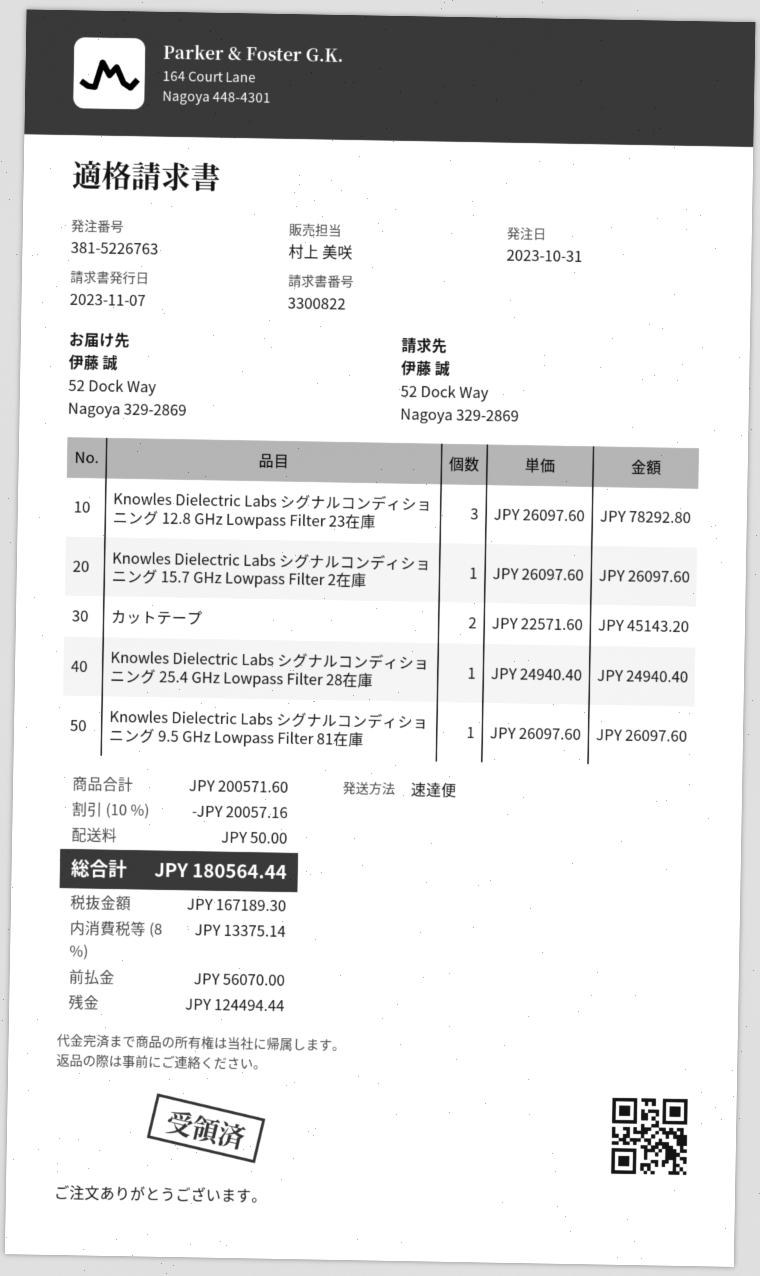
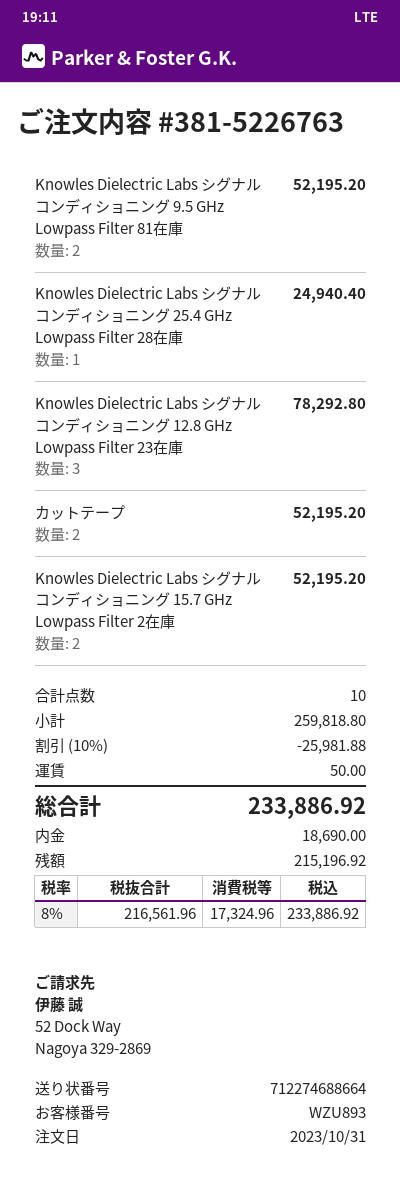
Knowles Dielectric Labs シグナルコンディショニング 15.7 GHz Lowpass Filter 2在庫: 1 for 26097.60 -> 2 for 52195.20
カットテープ: 2 for 45143.20 -> 2 for 52195.20
Knowles Dielectric Labs シグナルコンディショニング 9.5 GHz Lowpass Filter 81在庫: 1 for 26097.60 -> 2 for 52195.20
subtotal: 200571.60 -> 259818.80
discount: 10% = 20057.16 -> 10% = 25981.88
net: 167189.30 -> 216561.96
tax: 8% = 13375.14 -> 8% = 17324.96
total: 180564.44 -> 233886.92
deposit: 56070.00 -> 18690.00
balance: 124494.44 -> 215196.92

